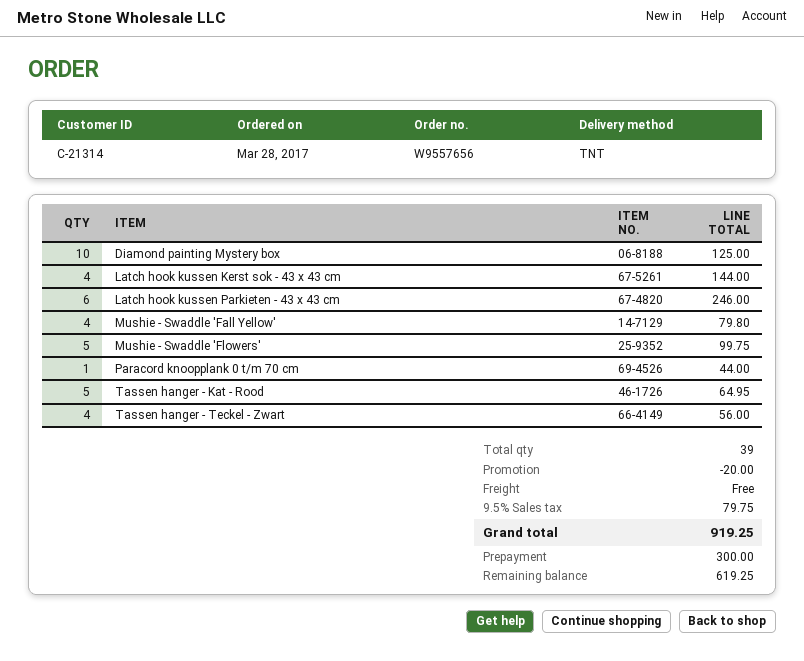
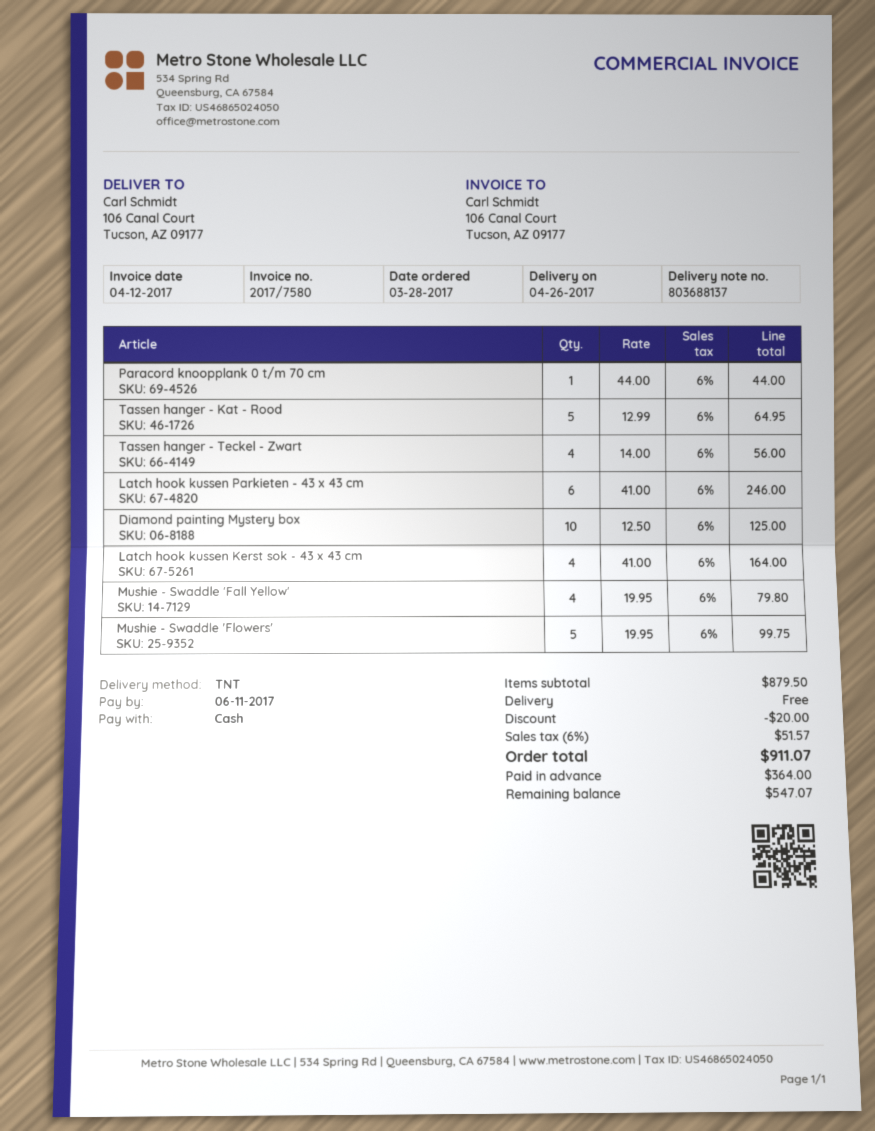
Latch hook kussen Kerst sok - 43 x 43 cm: 4 for 144.00 -> 4 for 164.00
tax: 9.5% = 79.75 -> 6% = 51.57
total: 919.25 -> 911.07
deposit: 300.00 -> 364.00
balance: 619.25 -> 547.07

